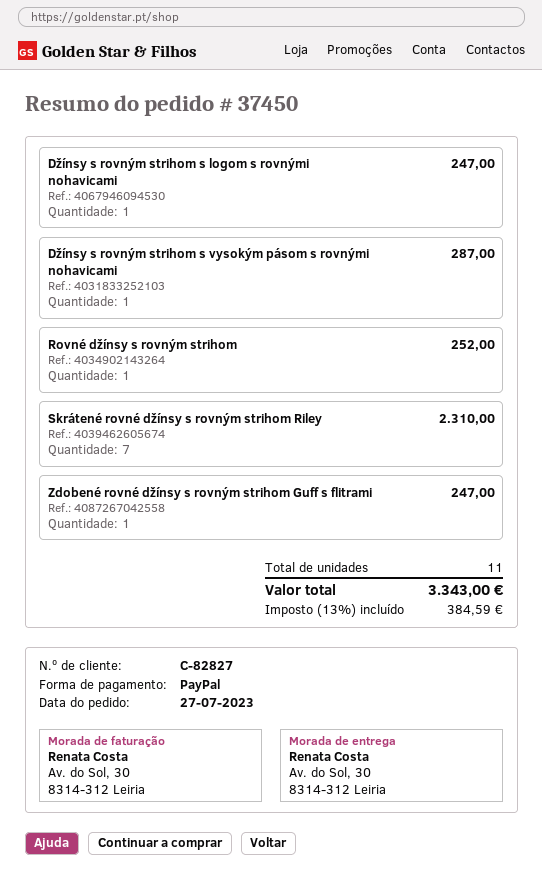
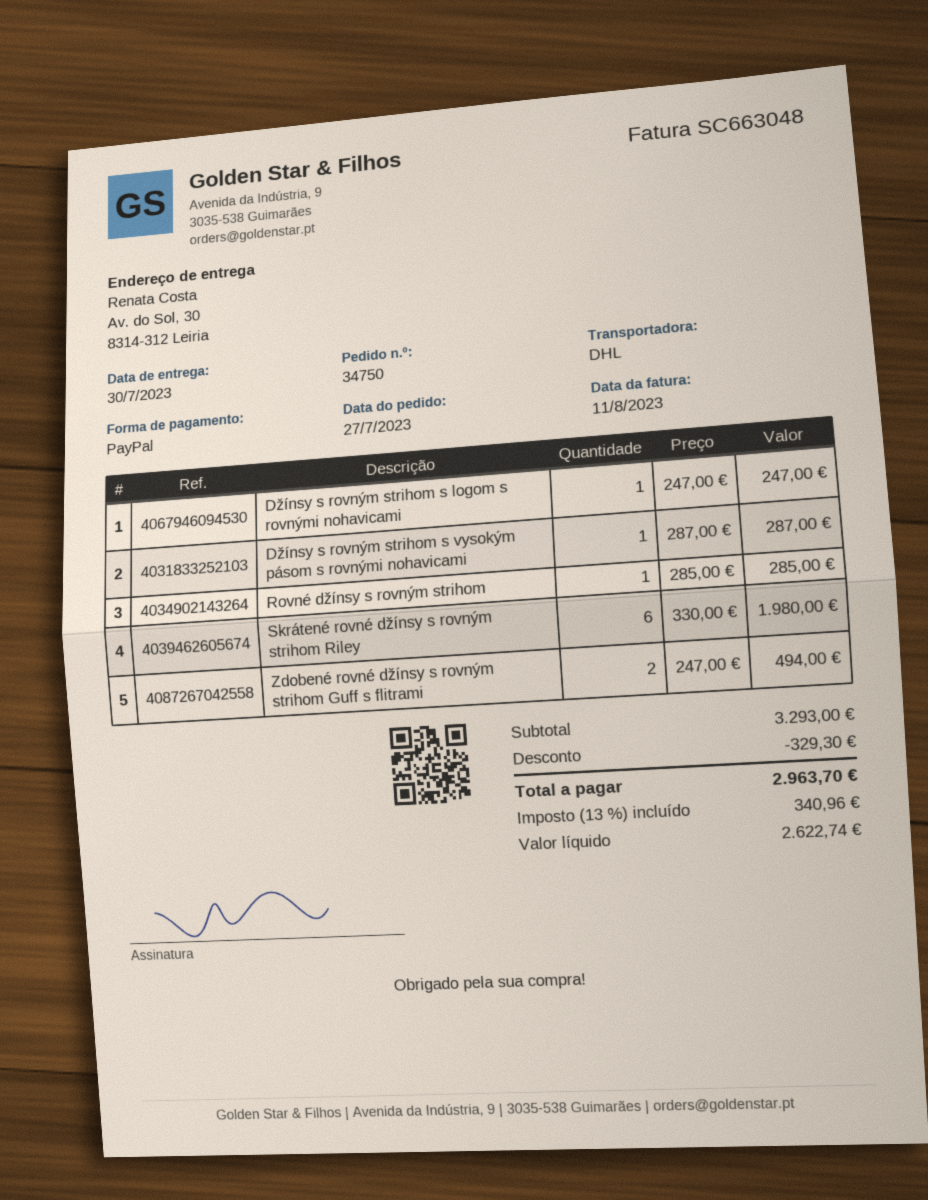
order number: 37450 -> 34750
Rovné džínsy s rovným strihom: 1 for 252.00 -> 1 for 285.00
Skrátené rovné džínsy s rovným strihom Riley: 7 for 2310.00 -> 6 for 1980.00
Zdobené rovné džínsy s rovným strihom Guff s flitrami: 1 for 247.00 -> 2 for 494.00
discount: none -> 329.30
tax: 13% = 384.59 -> 13% = 340.96
total: 3343.00 -> 2963.70

